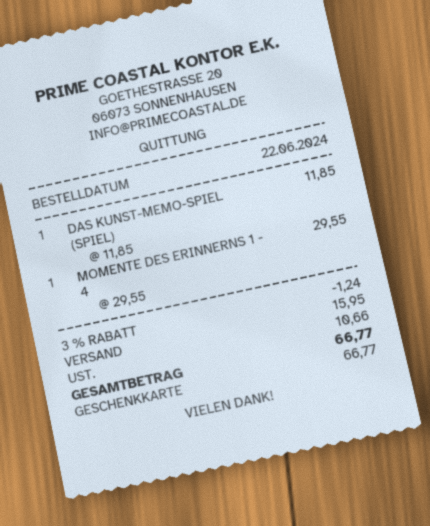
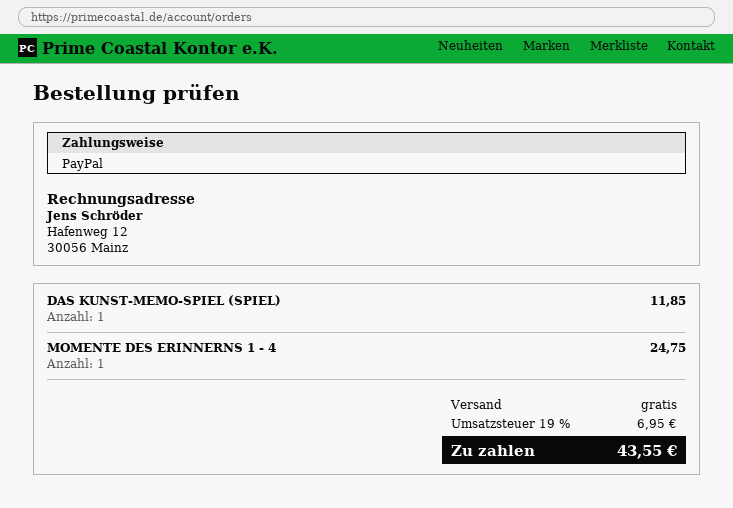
payment method: gift card -> PayPal
MOMENTE DES ERINNERNS 1 - 4: 1 for 29.55 -> 1 for 24.75
discount: 3% = 1.24 -> none
shipping: 15.95 -> 0.00
tax: 10.66 -> 6.95
total: 66.77 -> 43.55

